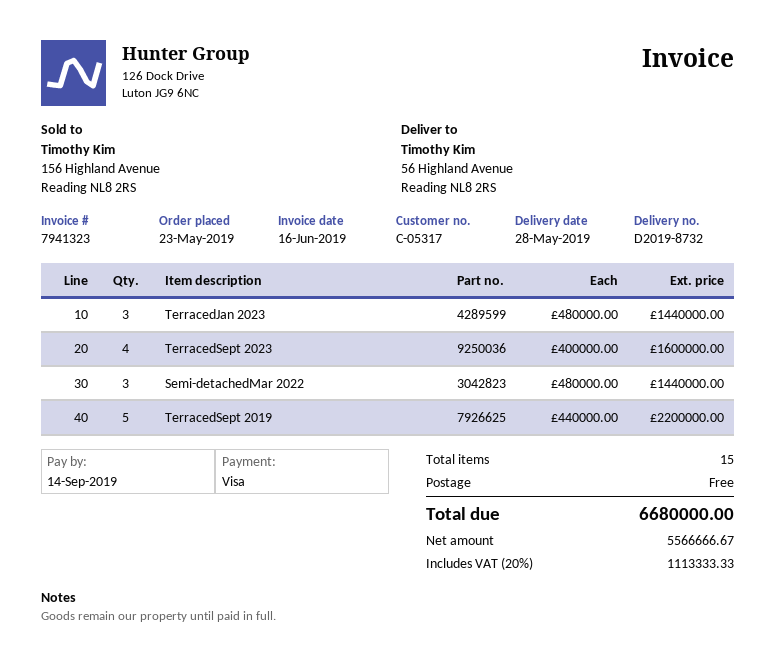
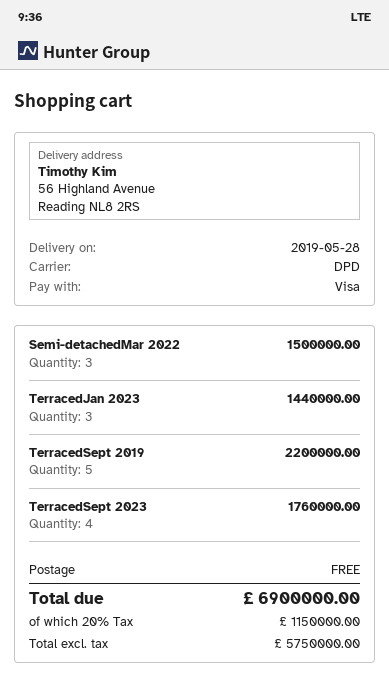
TerracedSept 2023: 4 for 1600000.00 -> 4 for 1760000.00
Semi-detachedMar 2022: 3 for 1440000.00 -> 3 for 1500000.00
net: 5566666.67 -> 5750000.00
tax: 20% = 1113333.33 -> 20% = 1150000.00
total: 6680000.00 -> 6900000.00

